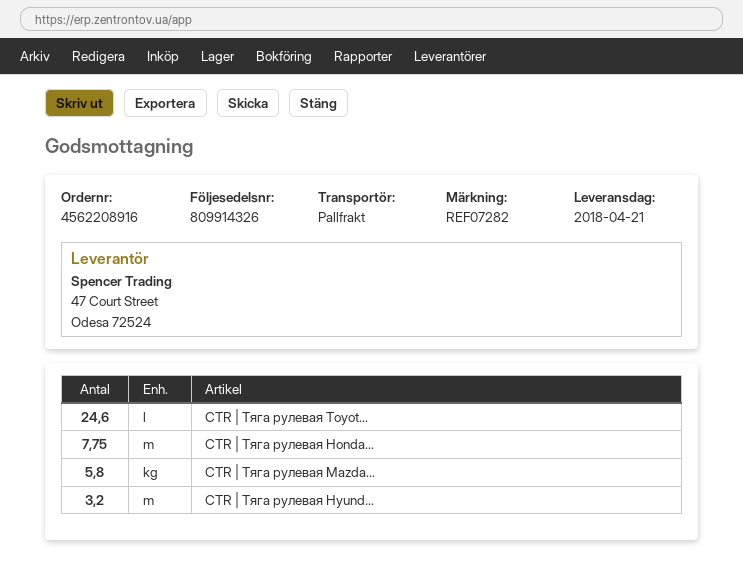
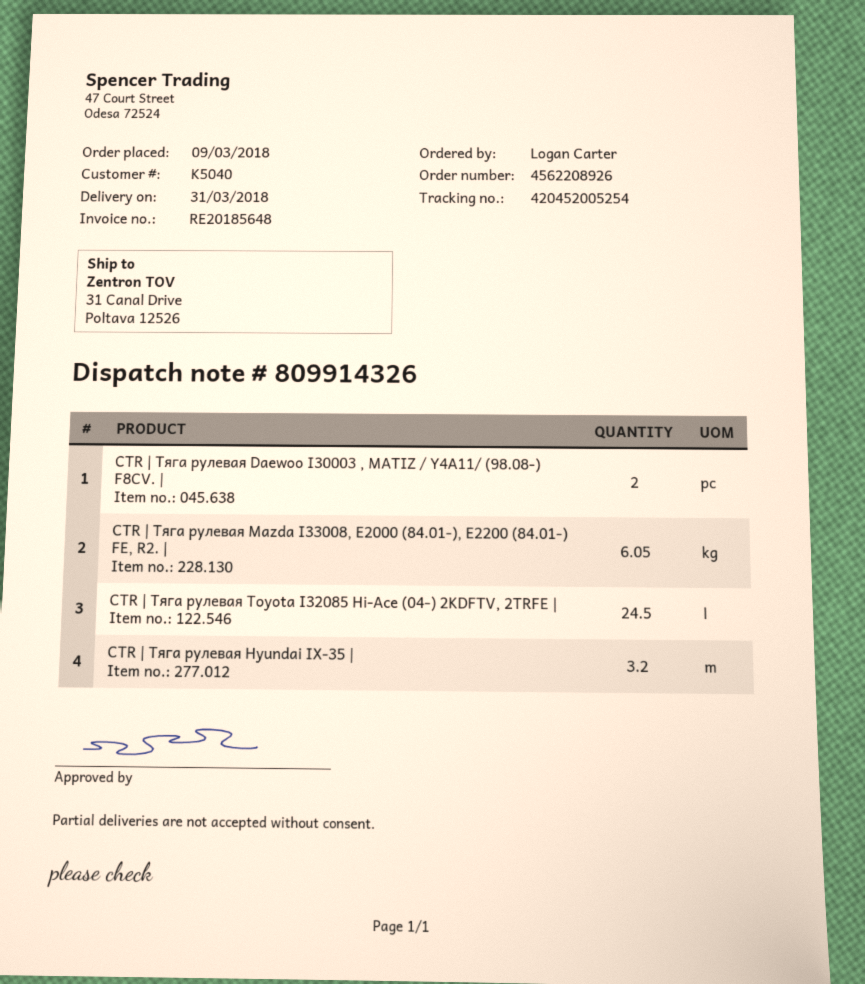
order number: 4562208916 -> 4562208926
delivery date: 2018-04-21 -> 2018-03-31
CTR | Тяга рулевая Toyot...: 24.6 -> 24.5
CTR | Тяга рулевая Honda...: 7.75 -> none
CTR | Тяга рулевая Mazda...: 5.8 -> 6.05
CTR | Тяга рулевая Daewoo I30003 , MATIZ / Y4A11/ (98.08-) F8CV. |: none -> 2

